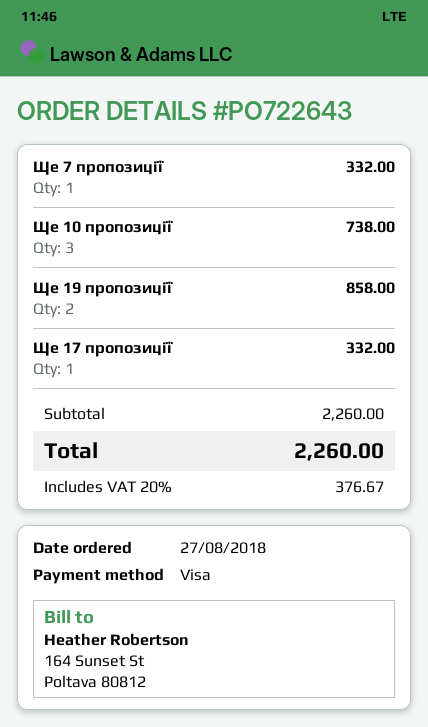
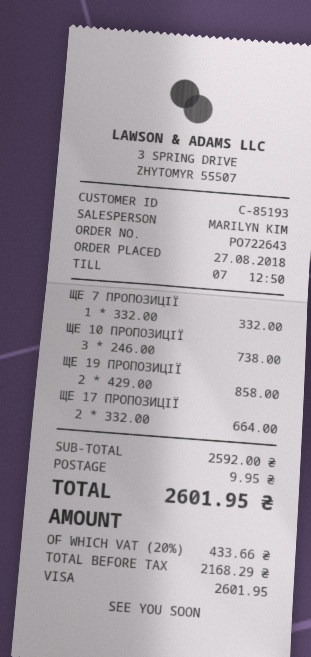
Ще 17 пропозиції: 1 for 332.00 -> 2 for 664.00
subtotal: 2260.00 -> 2592.00
shipping: none -> 9.95
tax: 20% = 376.67 -> 20% = 433.66
total: 2260.00 -> 2601.95

